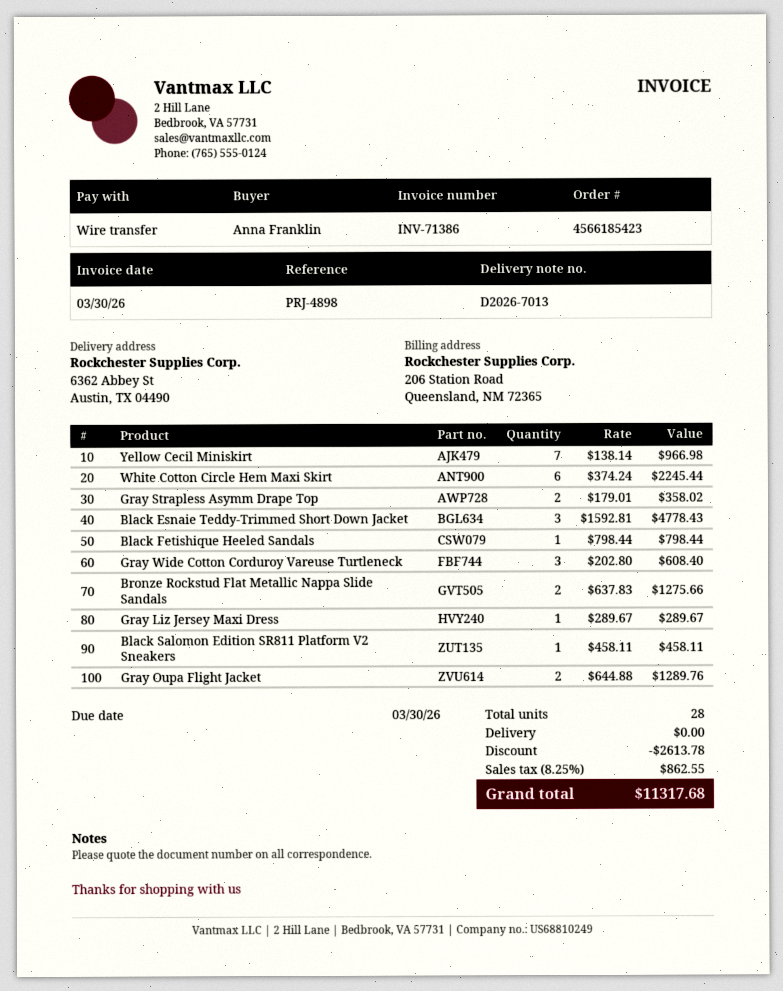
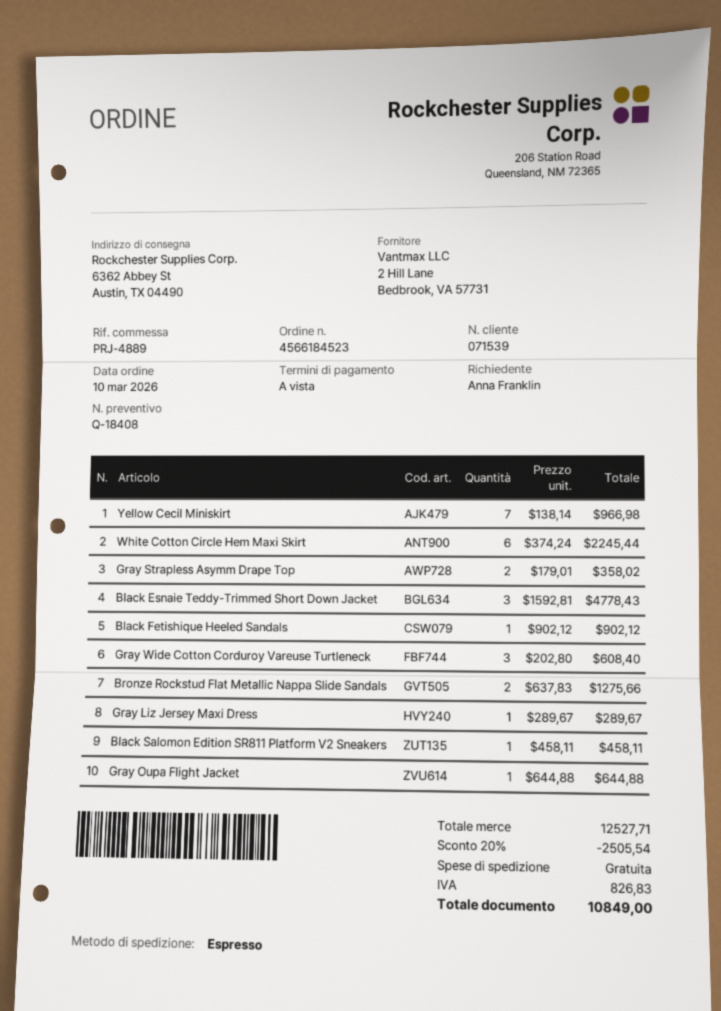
order number: 4566185423 -> 4566184523
reference: PRJ-4898 -> PRJ-4889
Black Fetishique Heeled Sandals: 1 x 798.44 = 798.44 -> 1 x 902.12 = 902.12
Gray Oupa Flight Jacket: 2 x 644.88 = 1289.76 -> 1 x 644.88 = 644.88
discount: 2613.78 -> 2505.54
tax: 862.55 -> 826.83
total: 11317.68 -> 10849.00

